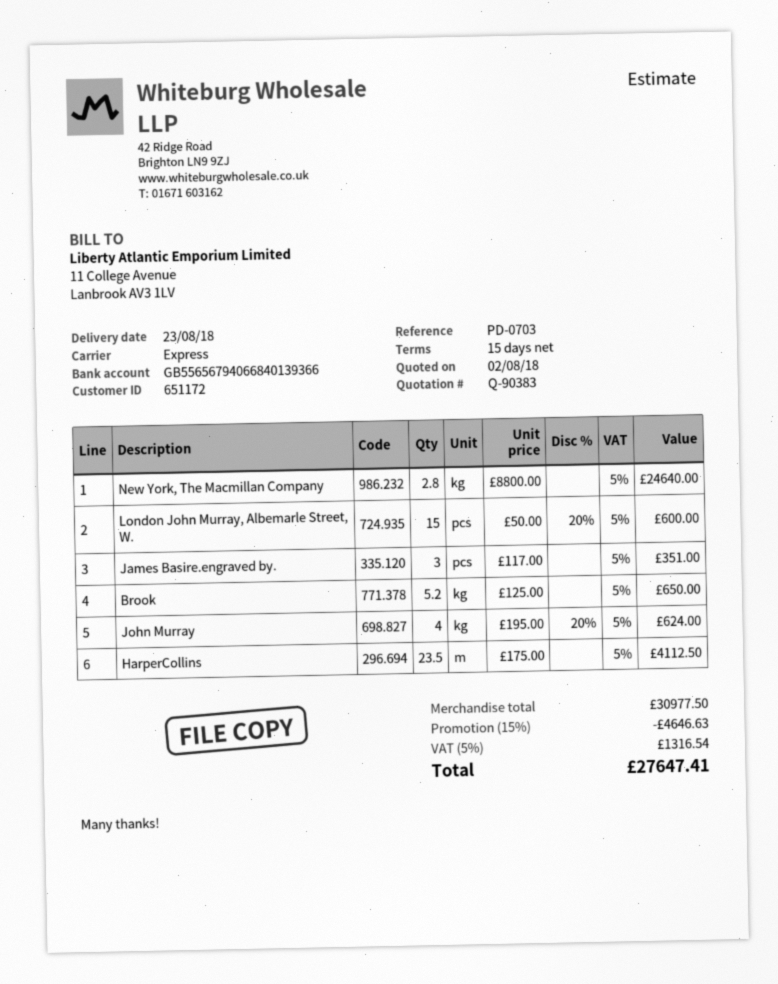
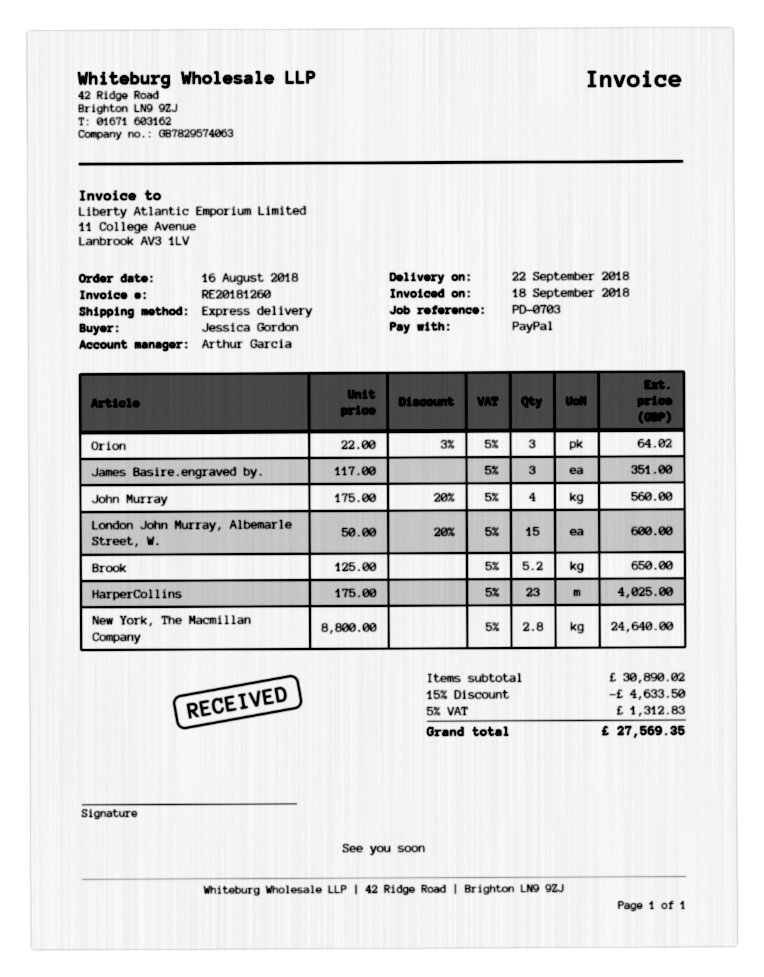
delivery date: 2018-08-23 -> 2018-09-22
John Murray: 4 x 195.00 - 20% = 624.00 -> 4 x 175.00 - 20% = 560.00
HarperCollins: 23.5 x 175.00 = 4112.50 -> 23 x 175.00 = 4025.00
Orion: none -> 3 x 22.00 - 3% = 64.02
subtotal: 30977.50 -> 30890.02
discount: 15% = 4646.63 -> 15% = 4633.50
tax: 5% = 1316.54 -> 5% = 1312.83
total: 27647.41 -> 27569.35

